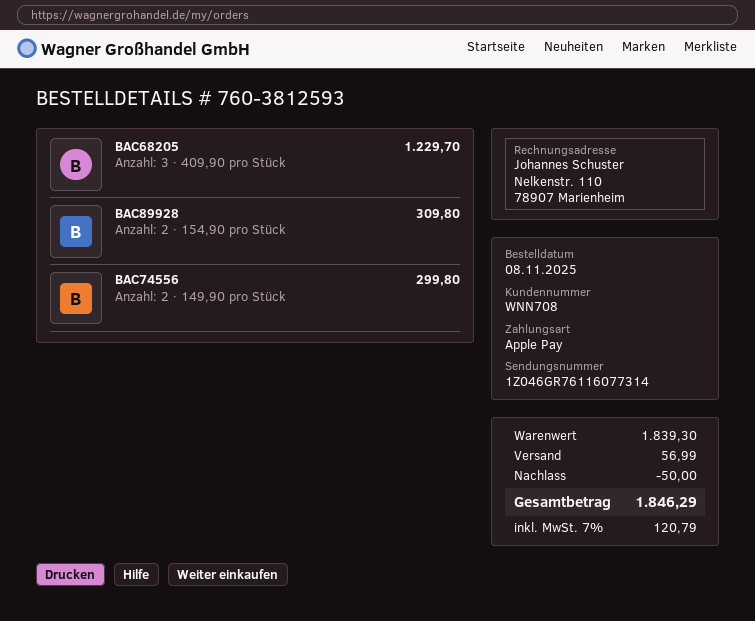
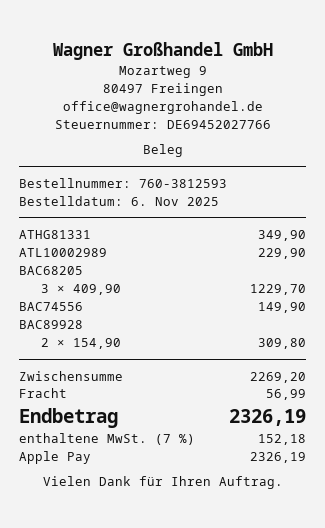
order date: 2025-11-08 -> 2025-11-06
BAC74556: 2 x 149.90 = 299.80 -> 1 x 149.90 = 149.90
ATHG81331: none -> 1 x 349.90 = 349.90
ATL10002989: none -> 1 x 229.90 = 229.90
subtotal: 1839.30 -> 2269.20
discount: 50.00 -> none
tax: 7% = 120.79 -> 7% = 152.18
total: 1846.29 -> 2326.19

